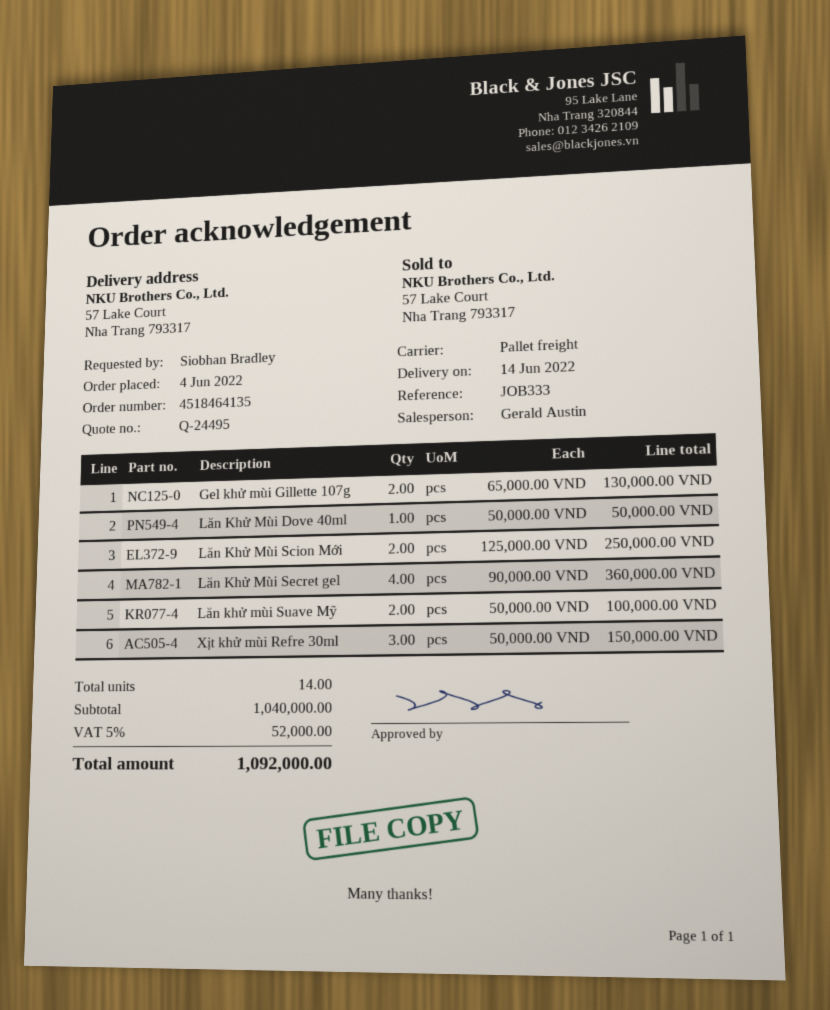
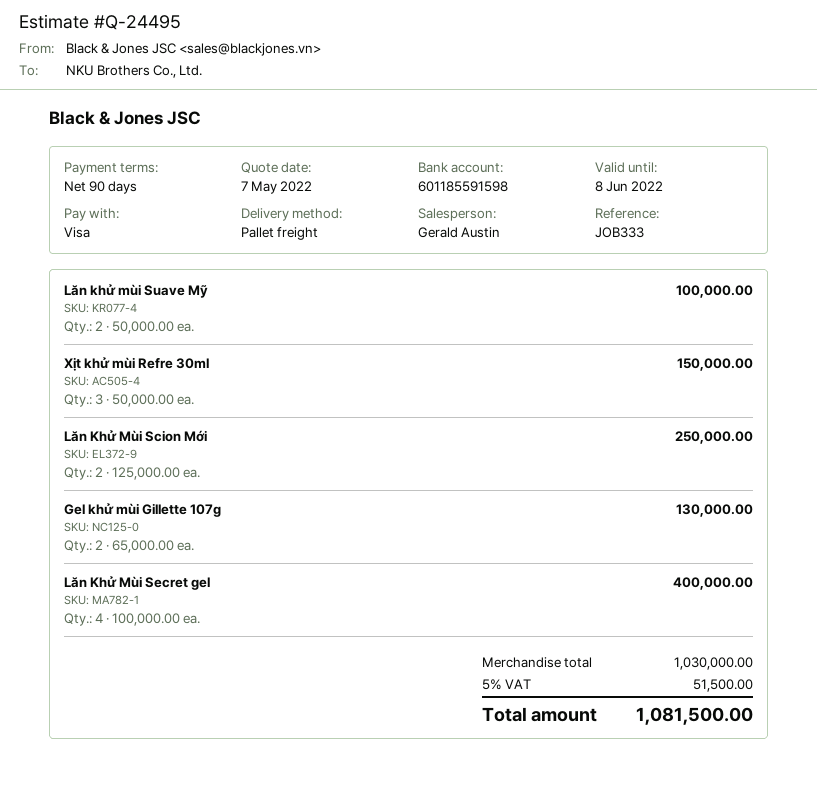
Lăn Khử Mùi Dove 40ml: 1 x 50000.00 = 50000.00 -> none
Lăn Khử Mùi Secret gel: 4 x 90000.00 = 360000.00 -> 4 x 100000.00 = 400000.00
subtotal: 1040000.00 -> 1030000.00
tax: 5% = 52000.00 -> 5% = 51500.00
total: 1092000.00 -> 1081500.00

